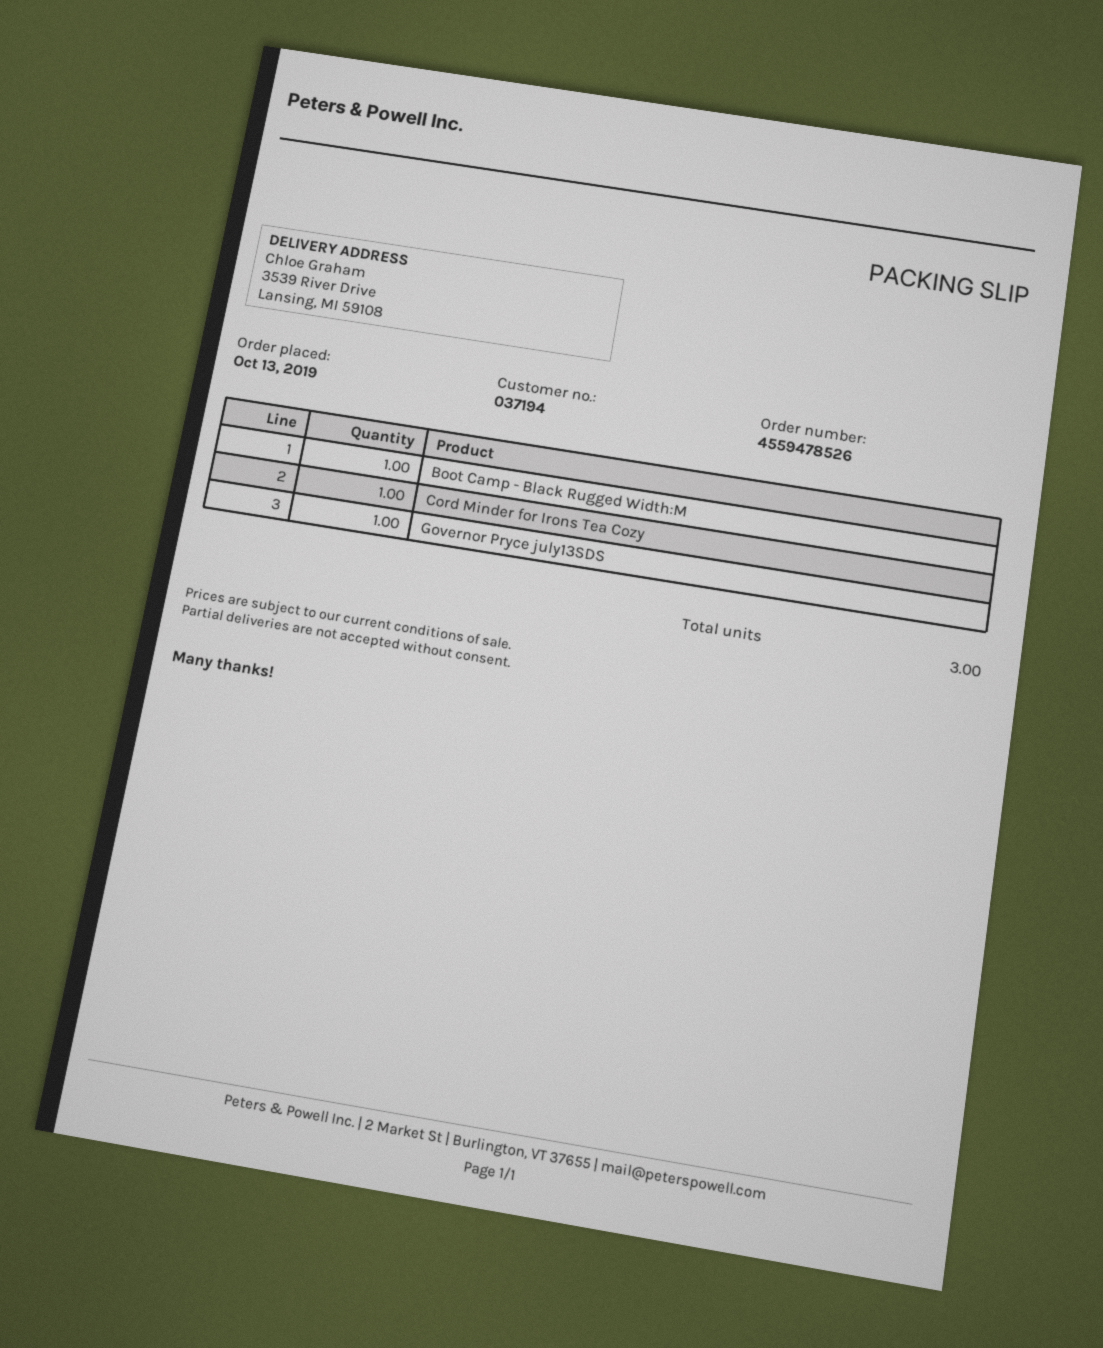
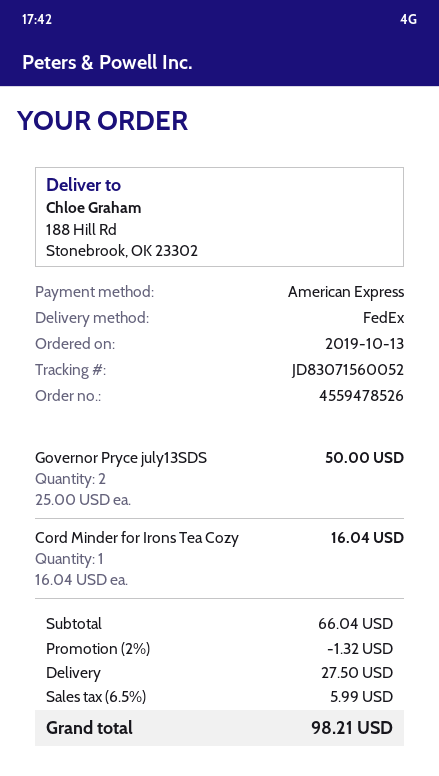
ship to: 3539 River Drive, Lansing, MI 59108 -> 188 Hill Rd, Stonebrook, OK 23302
Boot Camp - Black Rugged Width:M: 1 -> none
Governor Pryce july13SDS: 1 -> 2

